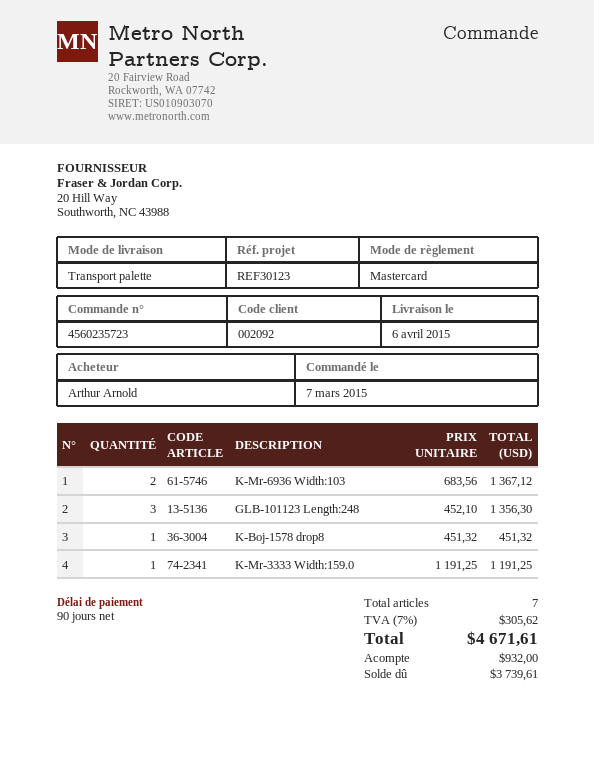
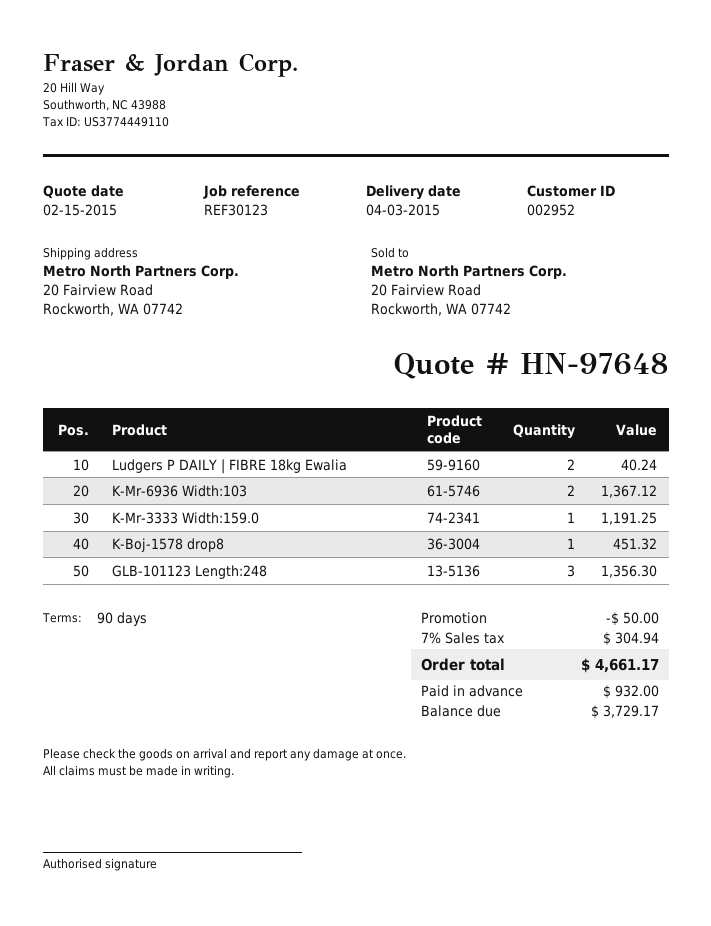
delivery date: 2015-04-06 -> 2015-04-03
customer number: 002092 -> 002952
Ludgers P DAILY | FIBRE 18kg Ewalia: none -> 2 for 40.24
discount: none -> 50.00
tax: 7% = 305.62 -> 7% = 304.94
total: 4671.61 -> 4661.17
balance: 3739.61 -> 3729.17

